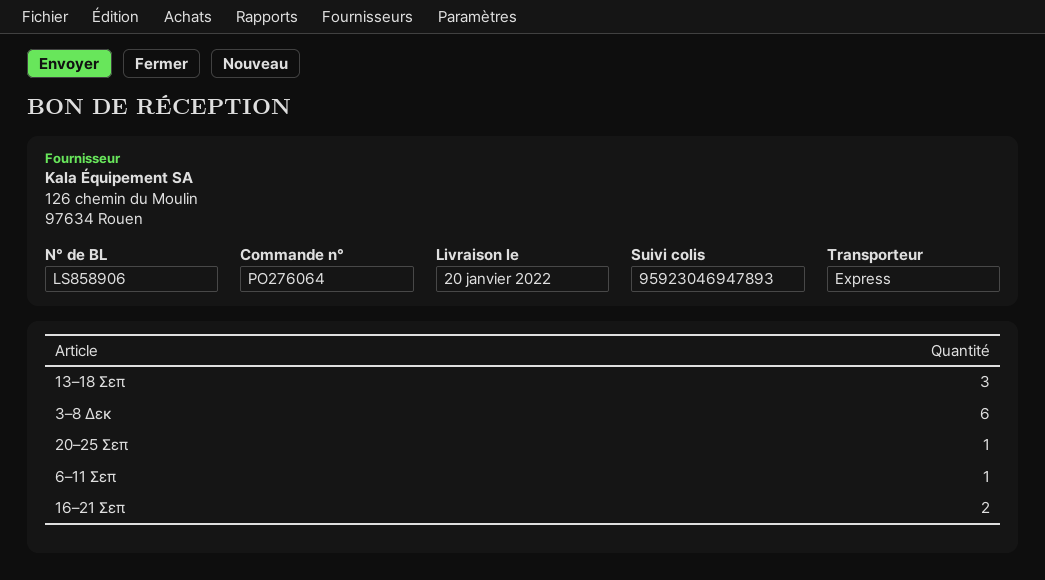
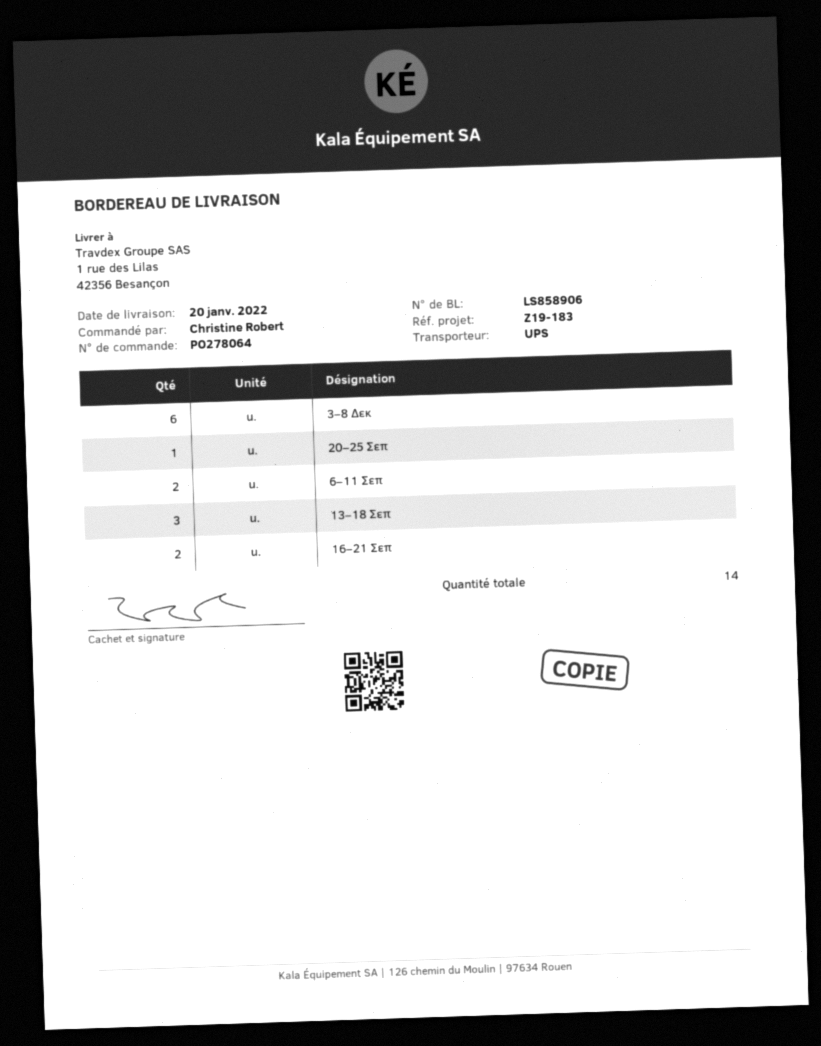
order number: PO276064 -> PO278064
shipping method: express -> UPS
6–11 Σεπ: 1 -> 2

